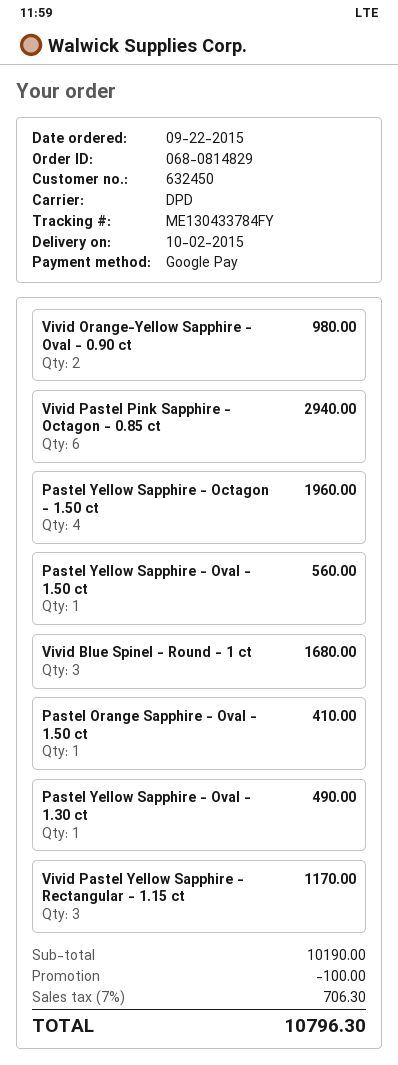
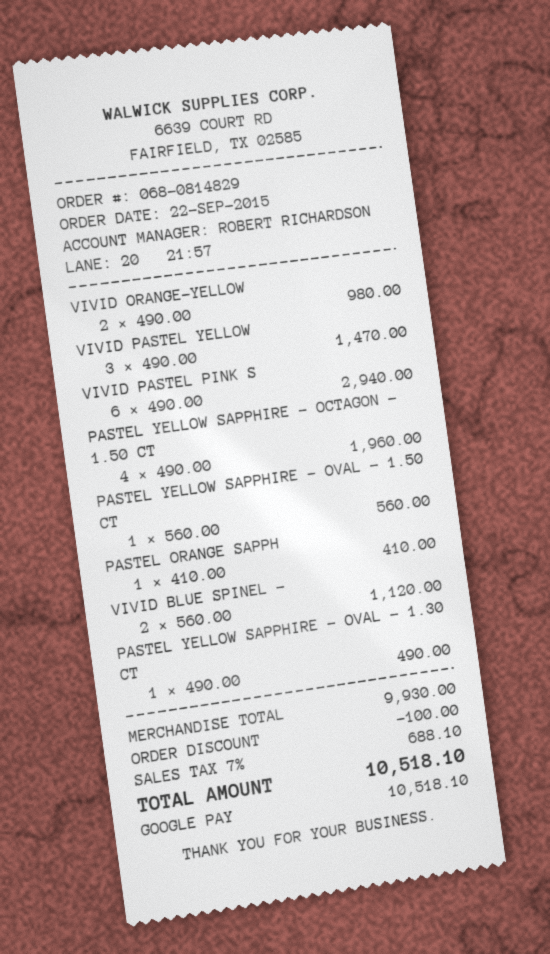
Vivid Blue Spinel - Round - 1 ct: 3 for 1680.00 -> 2 for 1120.00
Vivid Pastel Yellow Sapphire - Rectangular - 1.15 ct: 3 for 1170.00 -> 3 for 1470.00
subtotal: 10190.00 -> 9930.00
tax: 7% = 706.30 -> 7% = 688.10
total: 10796.30 -> 10518.10

